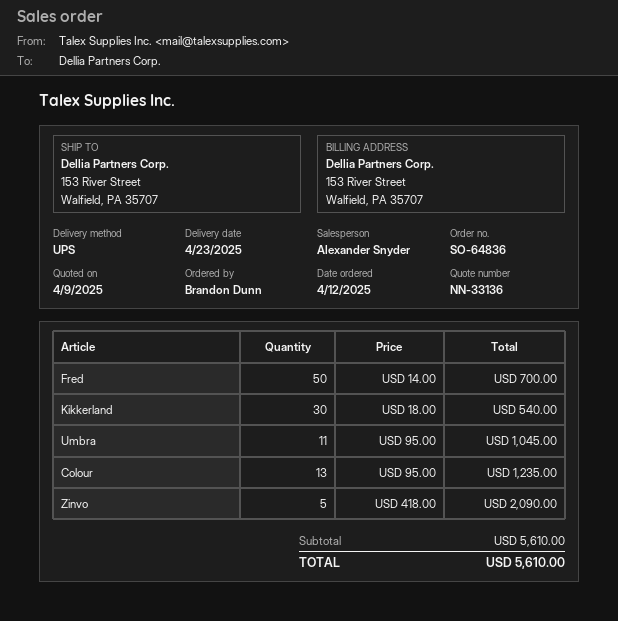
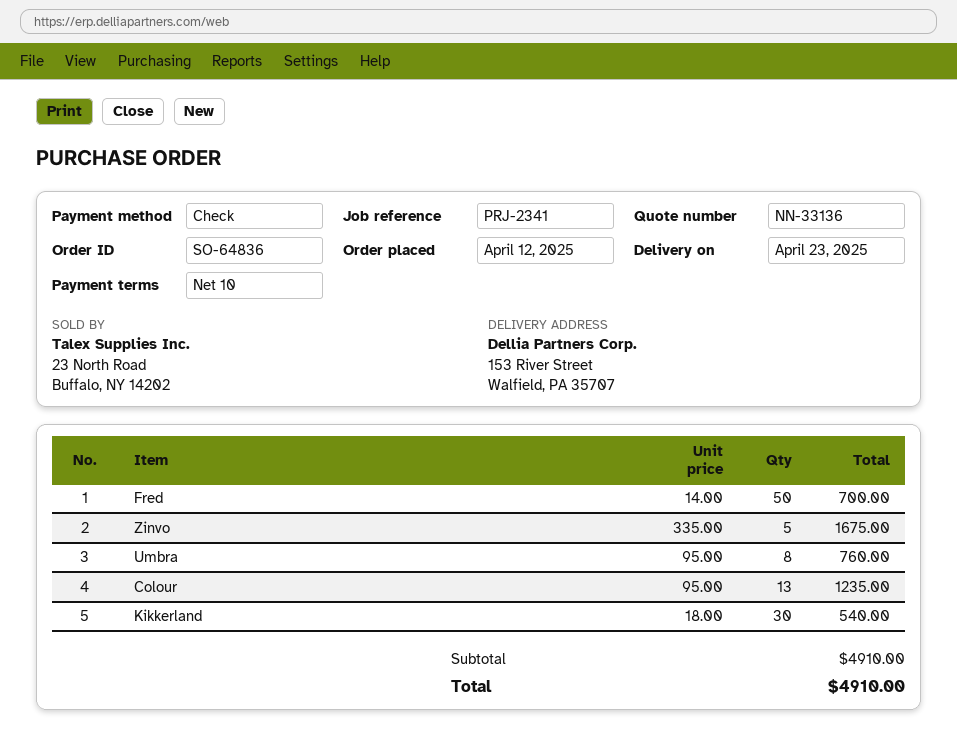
Umbra: 11 x 95.00 = 1045.00 -> 8 x 95.00 = 760.00
Zinvo: 5 x 418.00 = 2090.00 -> 5 x 335.00 = 1675.00
subtotal: 5610.00 -> 4910.00
total: 5610.00 -> 4910.00

